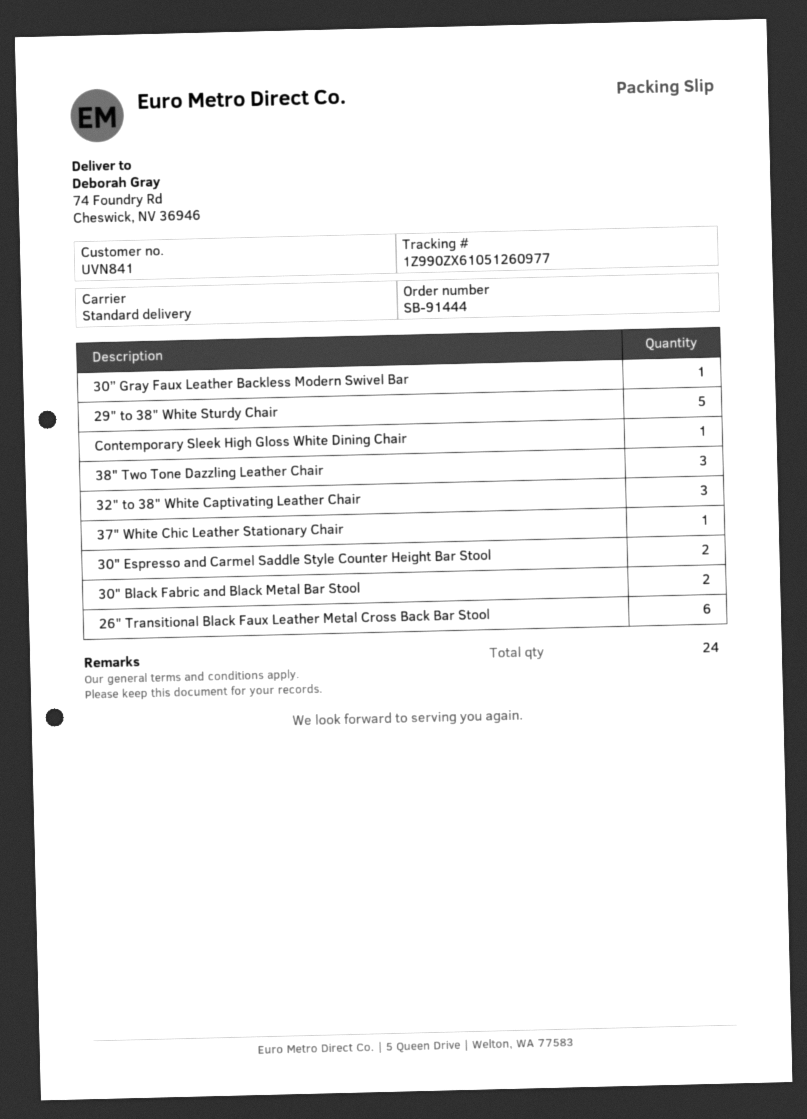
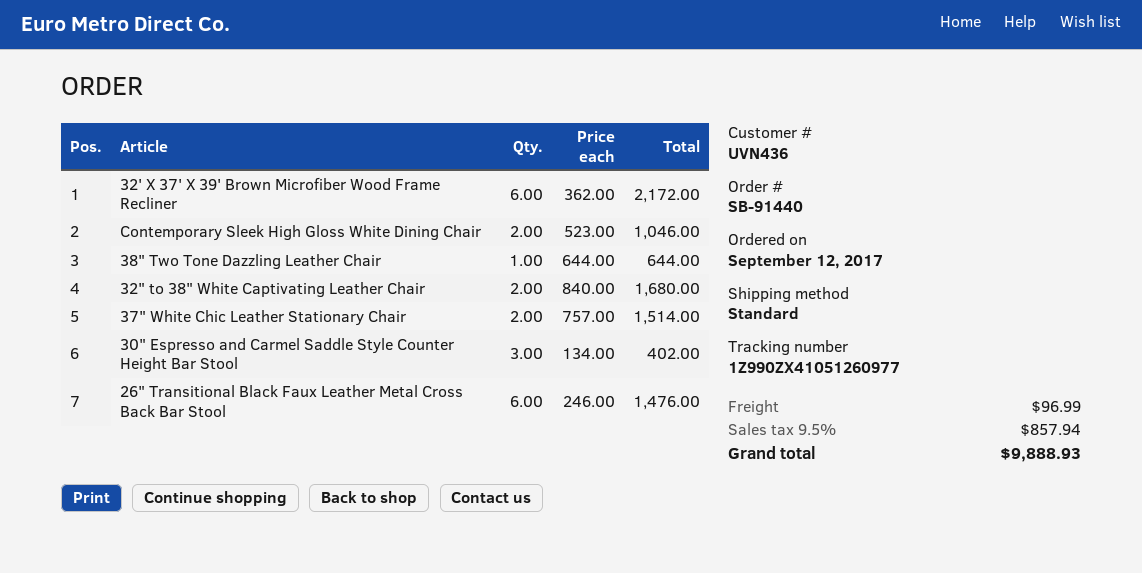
order number: SB-91444 -> SB-91440
customer number: UVN841 -> UVN436
tracking number: 1Z990ZX61051260977 -> 1Z990ZX41051260977
30” Gray Faux Leather Backless Modern Swivel Bar: 1 -> none
29" to 38" White Sturdy Chair: 5 -> none
Contemporary Sleek High Gloss White Dining Chair: 1 -> 2
38" Two Tone Dazzling Leather Chair: 3 -> 1
32" to 38" White Captivating Leather Chair: 3 -> 2
37" White Chic Leather Stationary Chair: 1 -> 2
30" Espresso and Carmel Saddle Style Counter Height Bar Stool: 2 -> 3
30" Black Fabric and Black Metal Bar Stool: 2 -> none
32' X 37' X 39' Brown Microfiber Wood Frame Recliner: none -> 6

